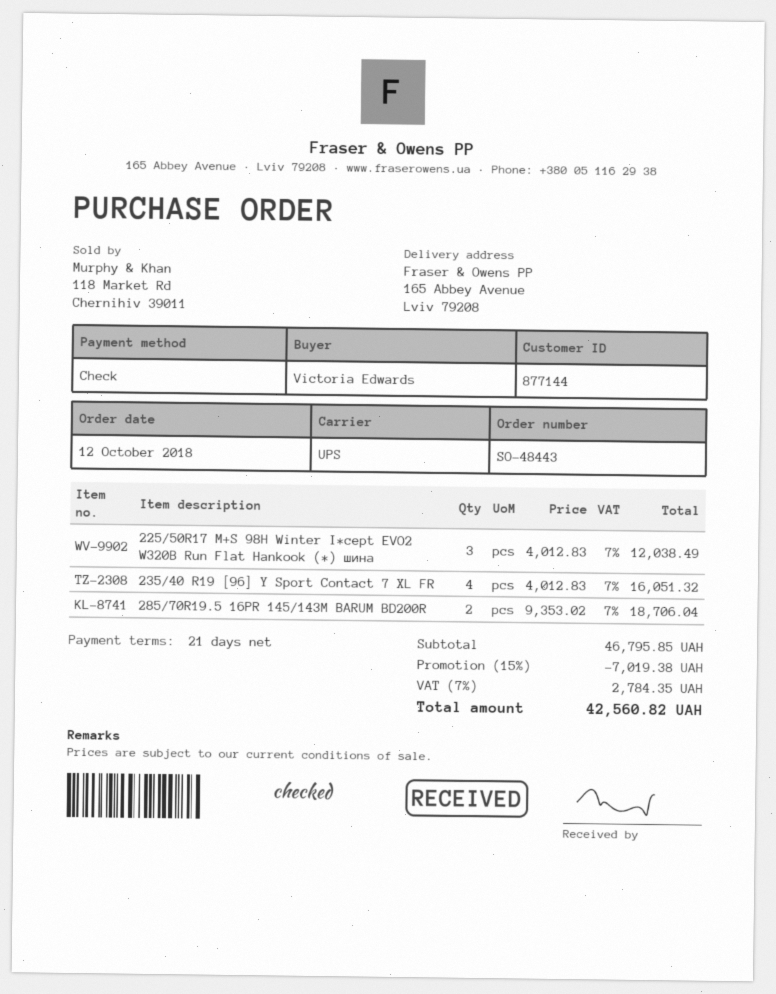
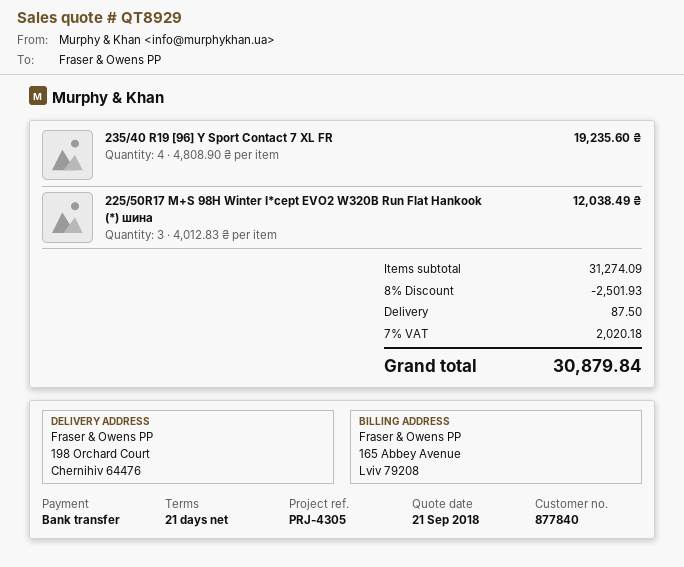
customer number: 877144 -> 877840
payment method: cheque -> bank transfer
ship to: 165 Abbey Avenue, Lviv 79208 -> 198 Orchard Court, Chernihiv 64476
235/40 R19 [96] Y Sport Contact 7 XL FR: 4 x 4012.83 = 16051.32 -> 4 x 4808.90 = 19235.60
285/70R19.5 16PR 145/143M BARUM BD200R: 2 x 9353.02 = 18706.04 -> none
subtotal: 46795.85 -> 31274.09
discount: 15% = 7019.38 -> 8% = 2501.93
shipping: none -> 87.50
tax: 7% = 2784.35 -> 7% = 2020.18
total: 42560.82 -> 30879.84

